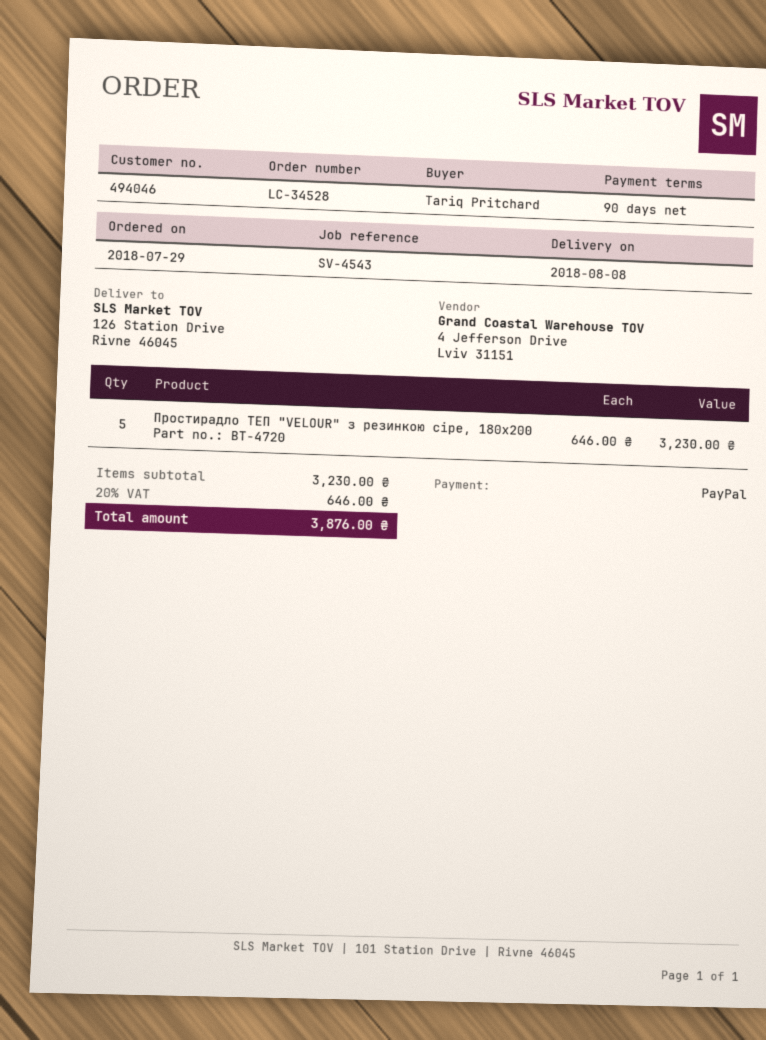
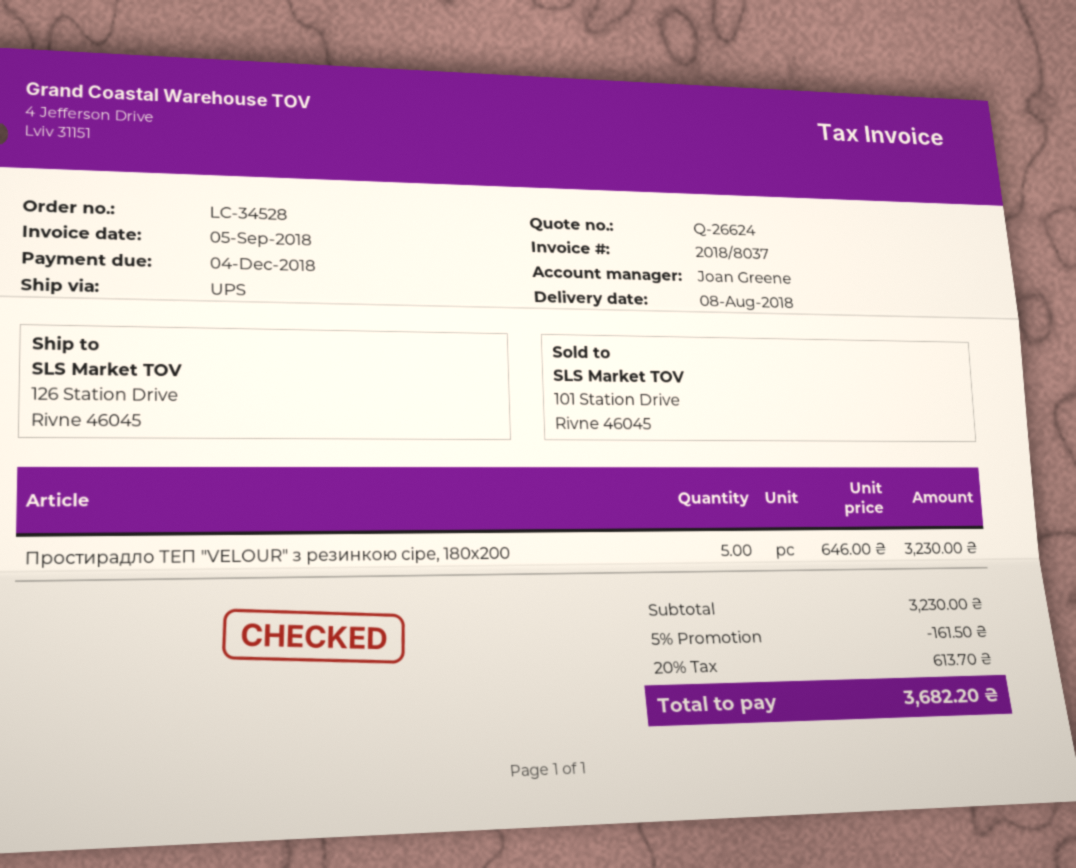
discount: none -> 5% = 161.50
tax: 20% = 646.00 -> 20% = 613.70
total: 3876.00 -> 3682.20

